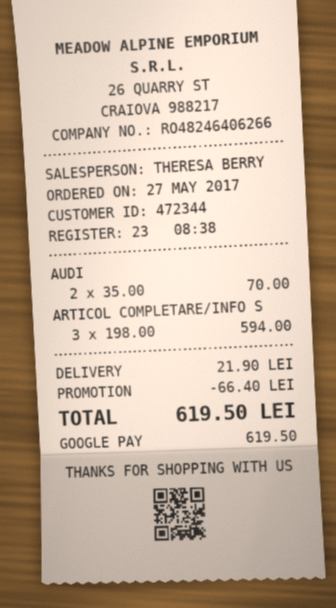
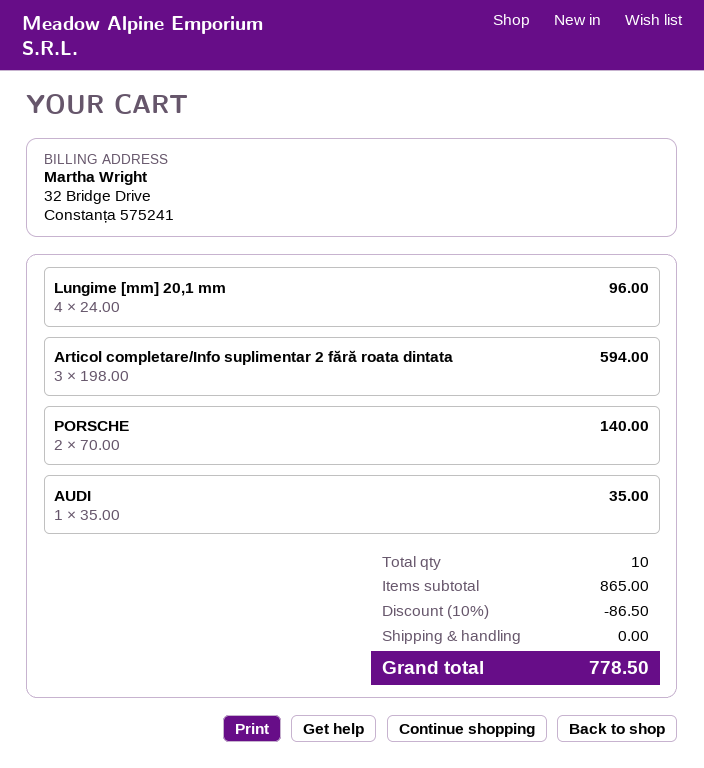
AUDI: 2 x 35.00 = 70.00 -> 1 x 35.00 = 35.00
Lungime [mm] 20,1 mm: none -> 4 x 24.00 = 96.00
PORSCHE: none -> 2 x 70.00 = 140.00
discount: 66.40 -> 86.50
shipping: 21.90 -> 0.00
total: 619.50 -> 778.50

